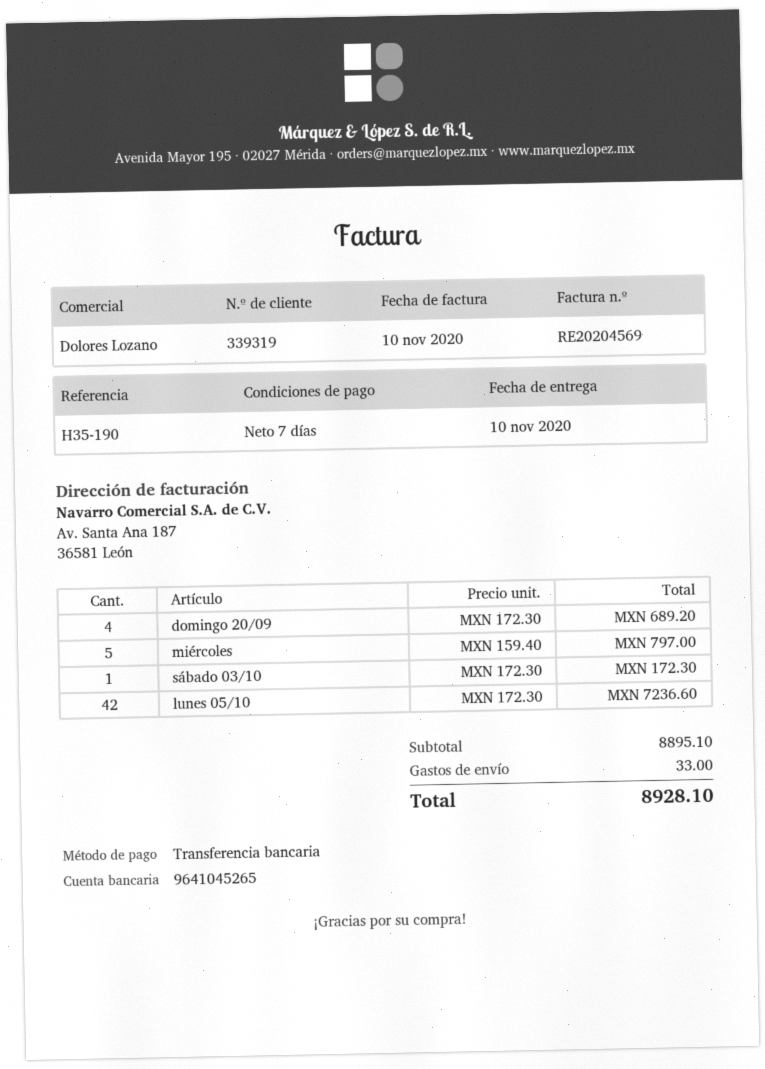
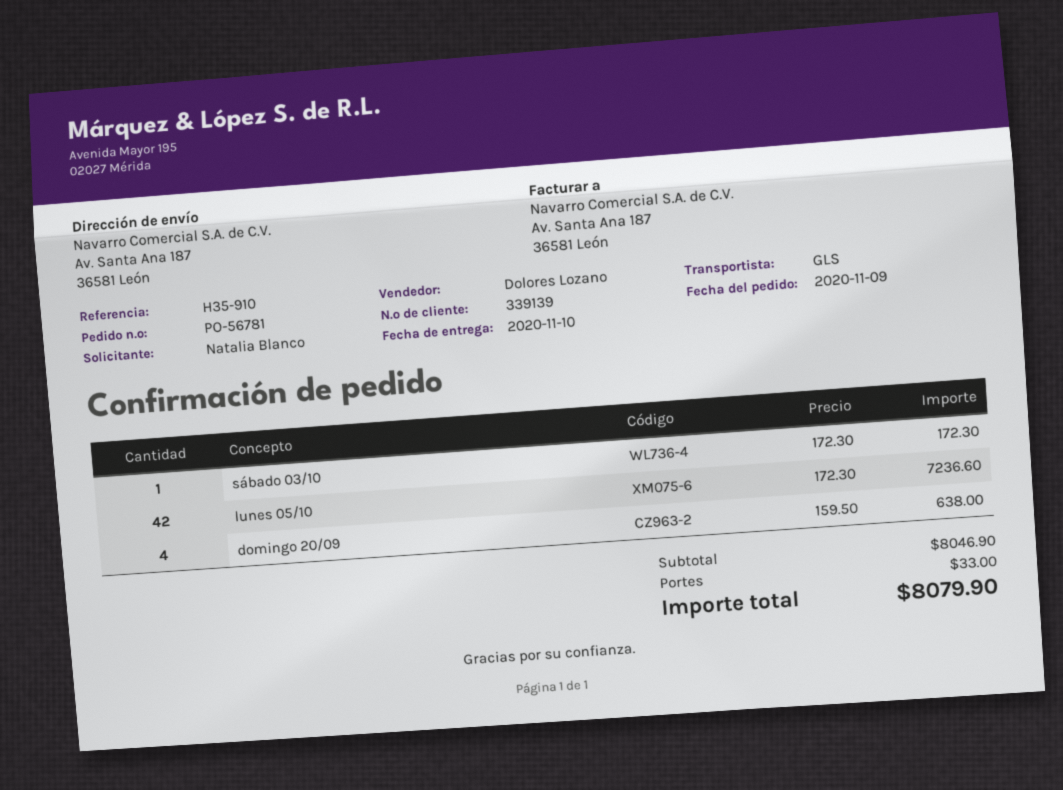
customer number: 339319 -> 339139
reference: H35-190 -> H35-910
domingo 20/09: 4 x 172.30 = 689.20 -> 4 x 159.50 = 638.00
miércoles: 5 x 159.40 = 797.00 -> none
subtotal: 8895.10 -> 8046.90
total: 8928.10 -> 8079.90

